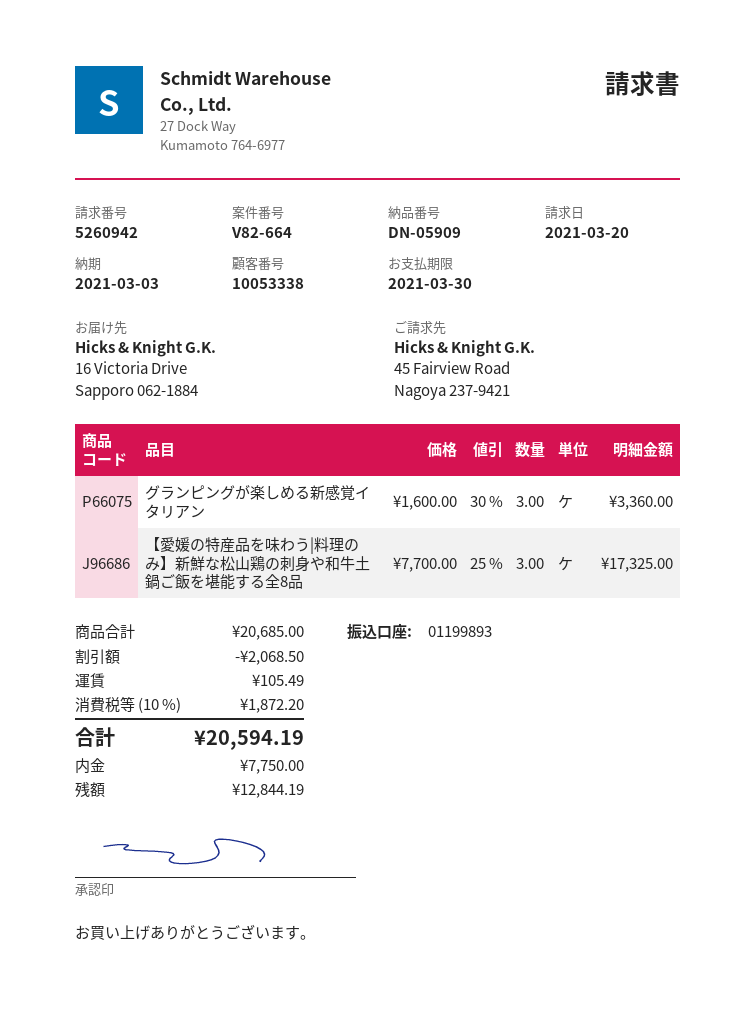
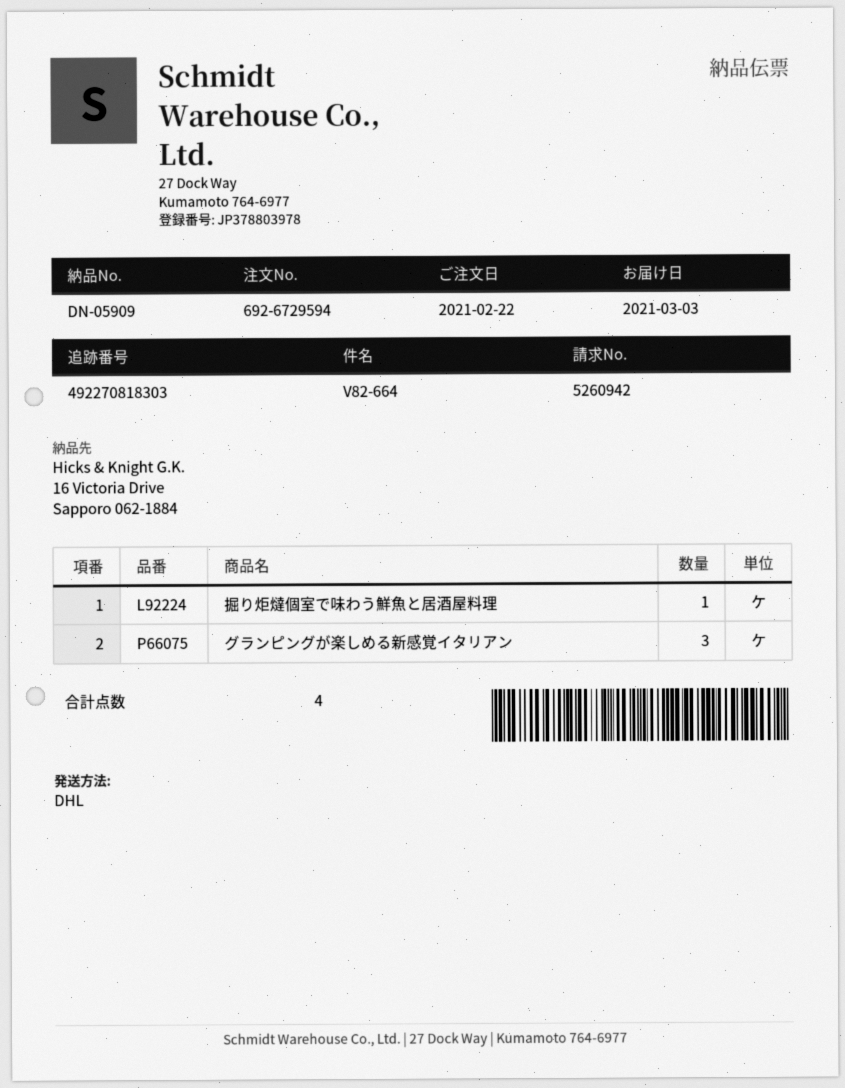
【愛媛の特産品を味わう|料理のみ】新鮮な松山鶏の刺身や和牛土鍋ご飯を堪能する全8品: 3 -> none
掘り炬燵個室で味わう鮮魚と居酒屋料理: none -> 1

